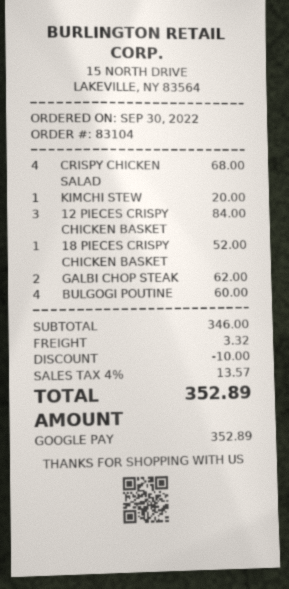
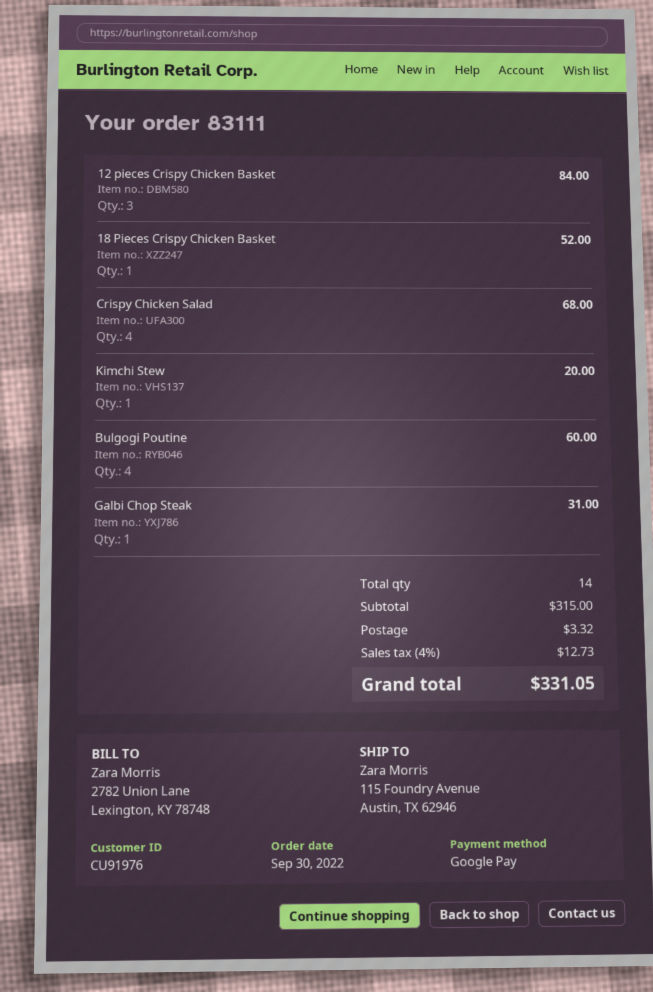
order number: 83104 -> 83111
GALBI CHOP STEAK: 2 for 62.00 -> 1 for 31.00
subtotal: 346.00 -> 315.00
discount: 10.00 -> none
tax: 4% = 13.57 -> 4% = 12.73
total: 352.89 -> 331.05

